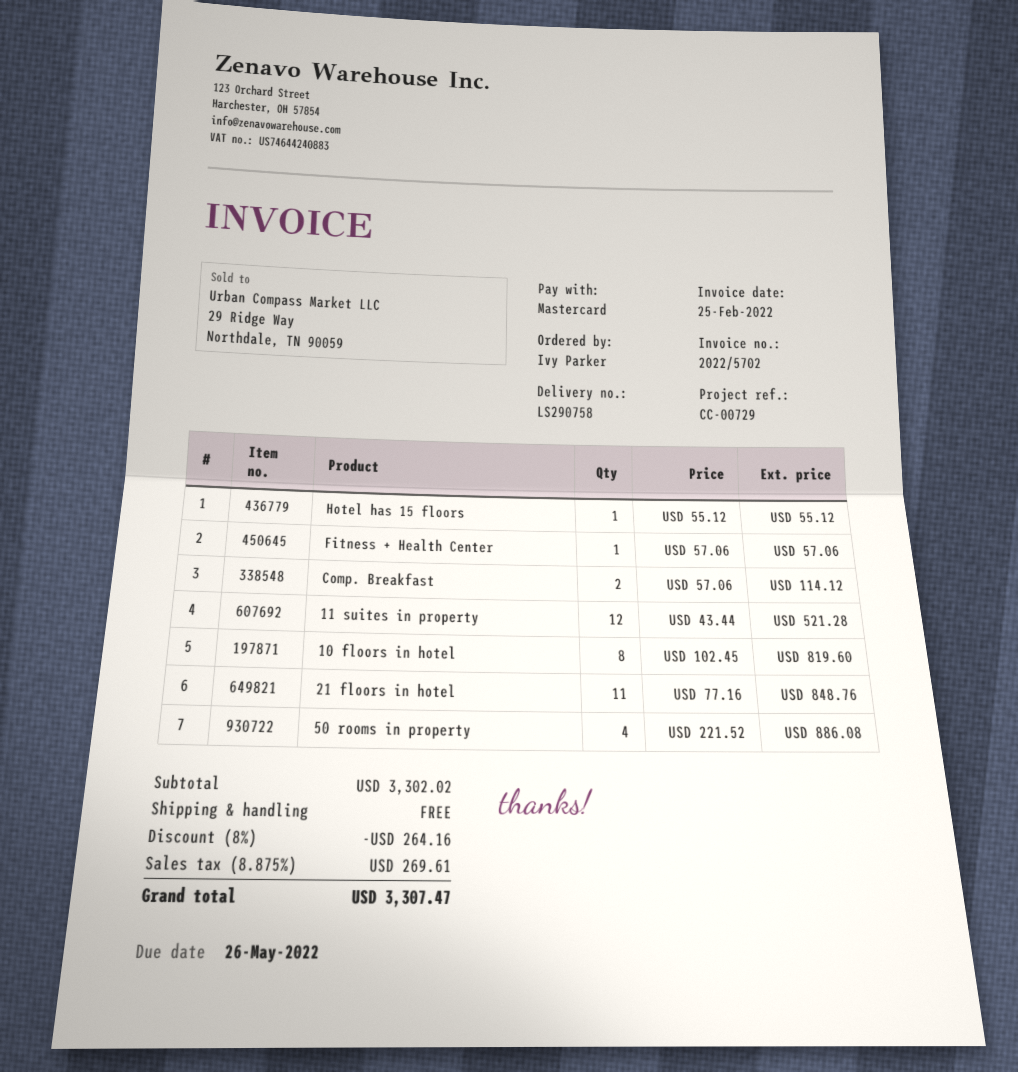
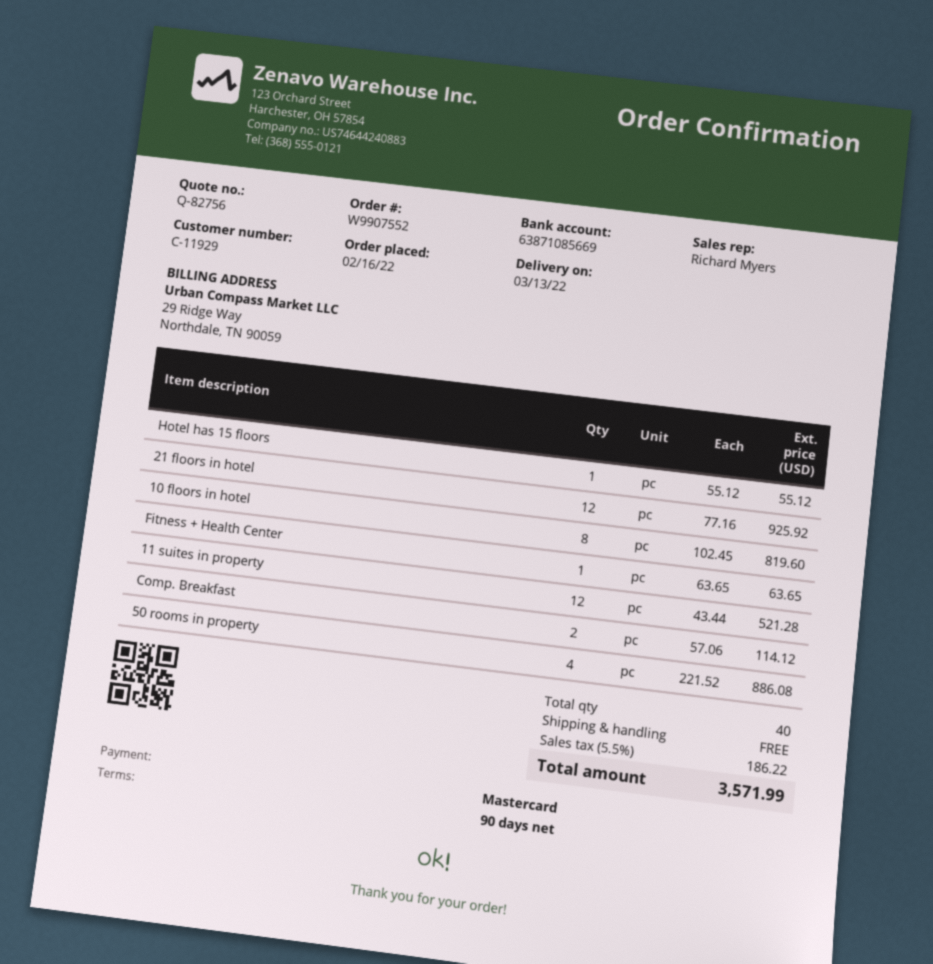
Fitness + Health Center: 1 x 57.06 = 57.06 -> 1 x 63.65 = 63.65
21 floors in hotel: 11 x 77.16 = 848.76 -> 12 x 77.16 = 925.92
discount: 8% = 264.16 -> none
tax: 8.875% = 269.61 -> 5.5% = 186.22
total: 3307.47 -> 3571.99

